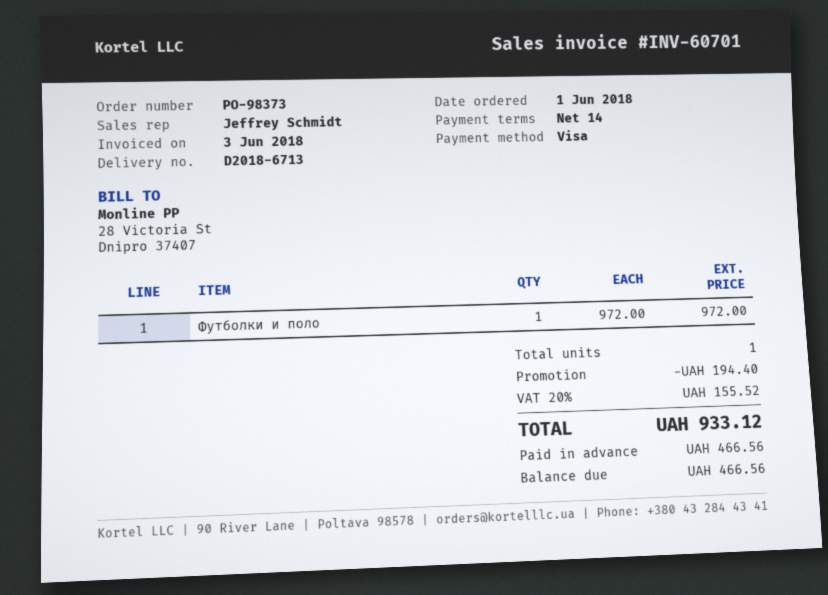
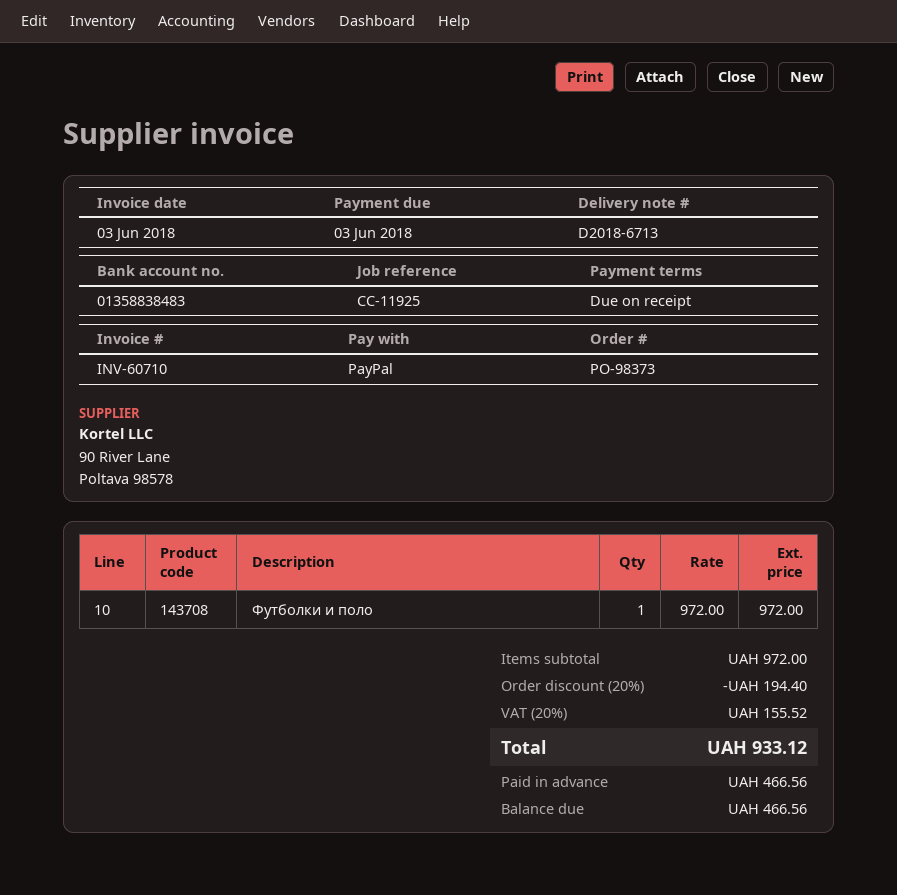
invoice number: INV-60701 -> INV-60710
payment terms: 14 days -> on receipt
payment method: Visa -> PayPal

